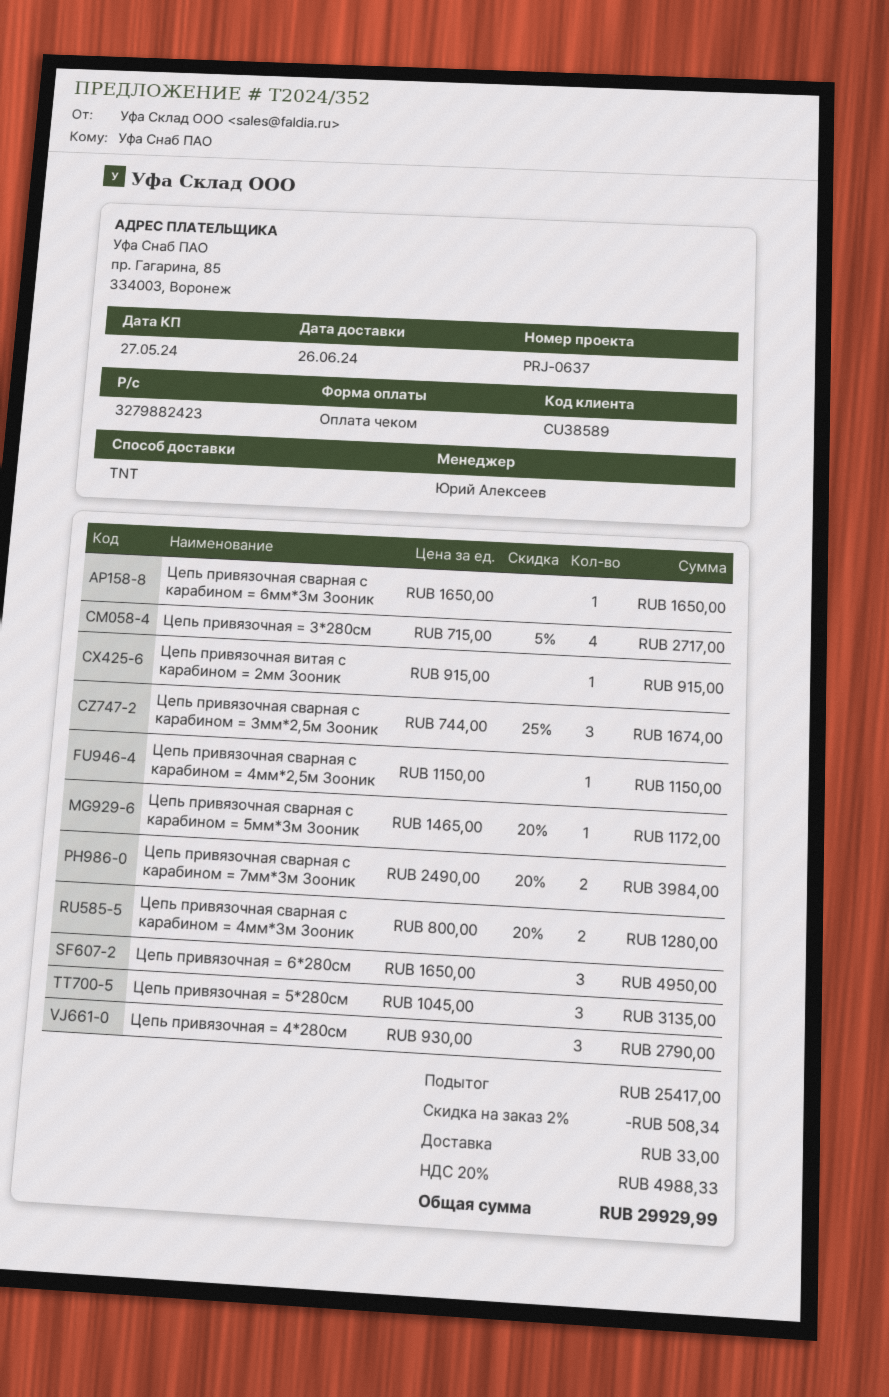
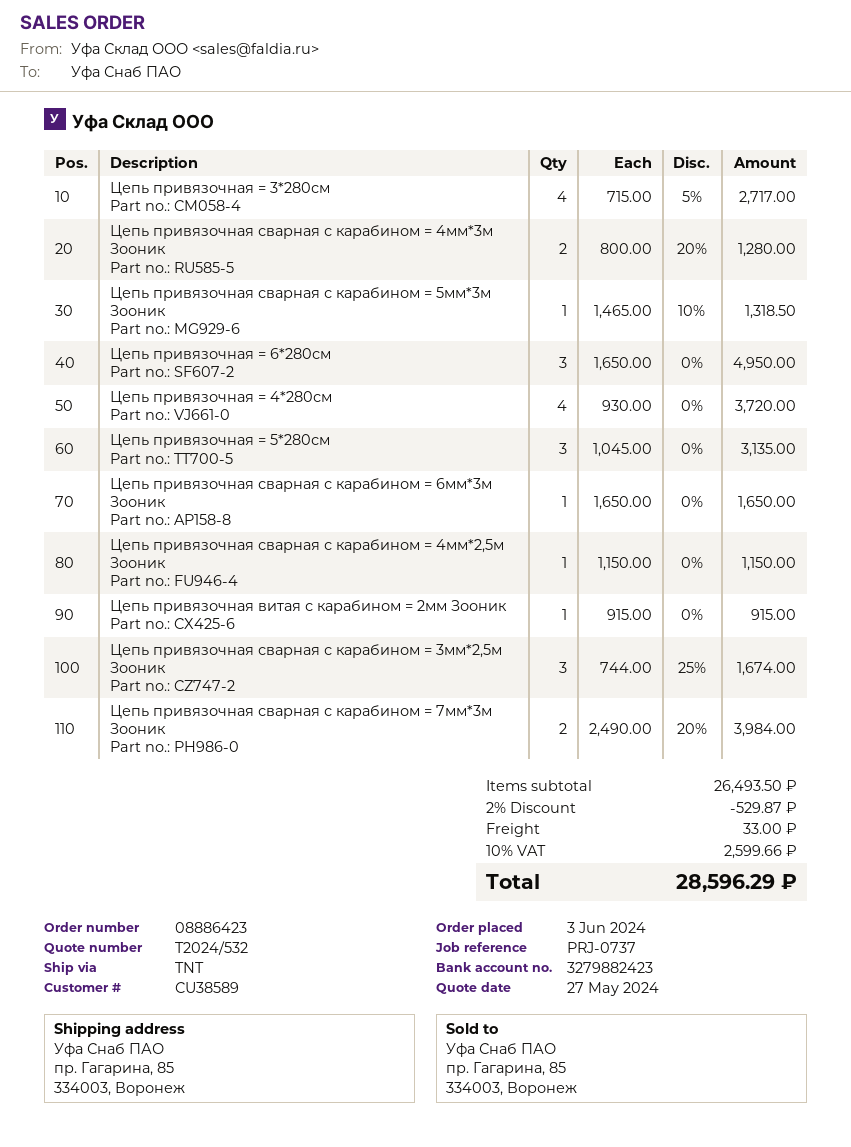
quote number: T2024/352 -> T2024/532
reference: PRJ-0637 -> PRJ-0737
Цепь привязочная сварная с карабином = 5мм*3м Зооник: 1 x 1465.00 - 20% = 1172.00 -> 1 x 1465.00 - 10% = 1318.50
Цепь привязочная = 4*280см: 3 x 930.00 = 2790.00 -> 4 x 930.00 = 3720.00
subtotal: 25417.00 -> 26493.50
discount: 2% = 508.34 -> 2% = 529.87
tax: 20% = 4988.33 -> 10% = 2599.66
total: 29929.99 -> 28596.29

